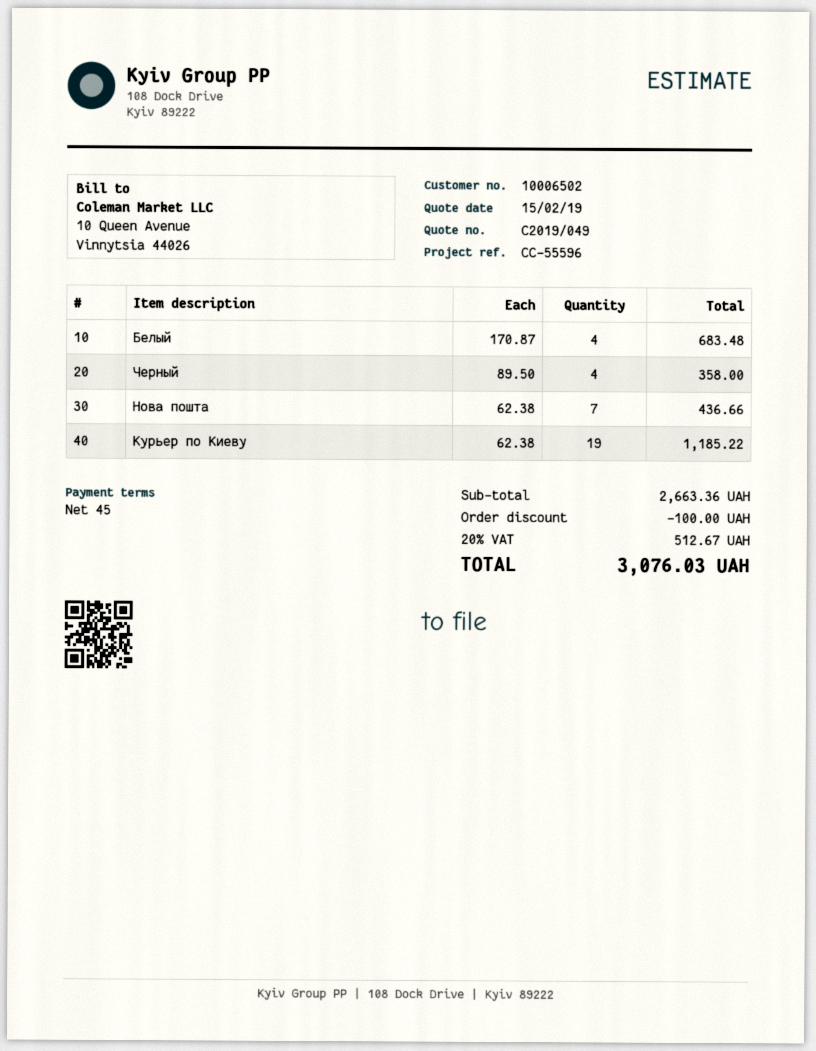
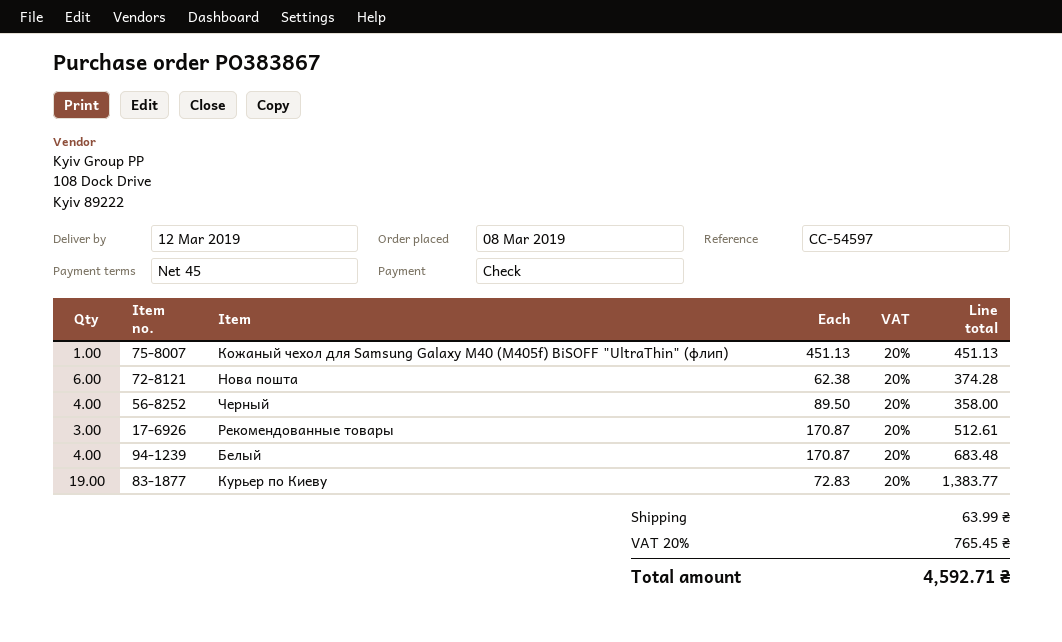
reference: CC-55596 -> CC-54597
Нова пошта: 7 x 62.38 = 436.66 -> 6 x 62.38 = 374.28
Курьер по Киеву: 19 x 62.38 = 1185.22 -> 19 x 72.83 = 1383.77
Кожаный чехол для Samsung Galaxy M40 (M405f) BiSOFF "UltraThin" (флип): none -> 1 x 451.13 = 451.13
Рекомендованные товары: none -> 3 x 170.87 = 512.61
discount: 100.00 -> none
shipping: none -> 63.99
tax: 20% = 512.67 -> 20% = 765.45
total: 3076.03 -> 4592.71

